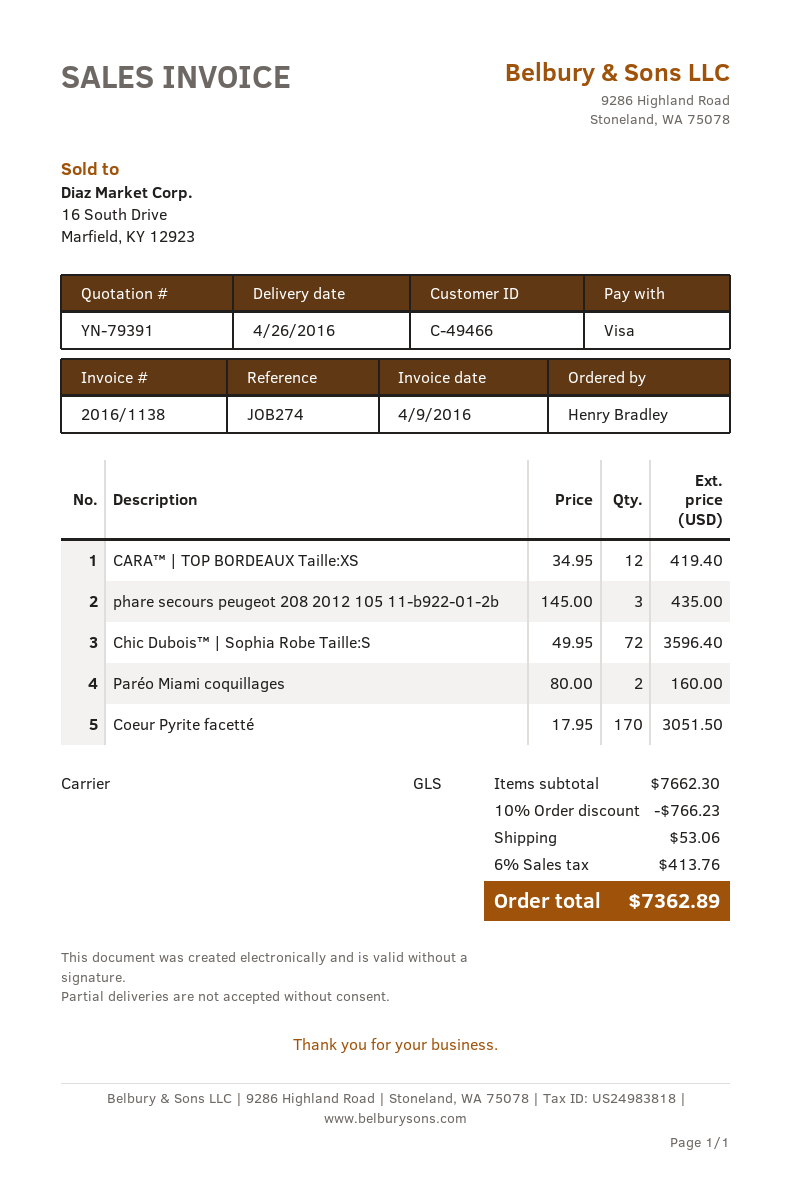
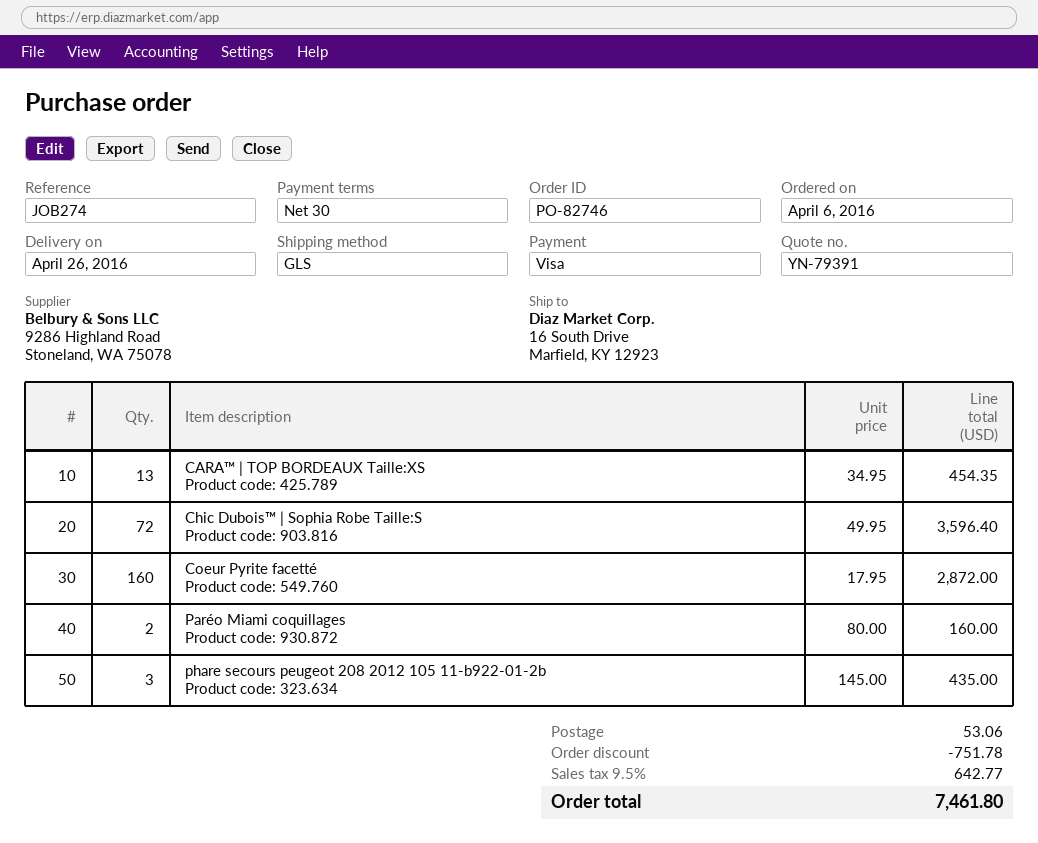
CARA™ | TOP BORDEAUX Taille:XS: 12 x 34.95 = 419.40 -> 13 x 34.95 = 454.35
Coeur Pyrite facetté: 170 x 17.95 = 3051.50 -> 160 x 17.95 = 2872.00
discount: 766.23 -> 751.78
tax: 6% = 413.76 -> 9.5% = 642.77
total: 7362.89 -> 7461.80

